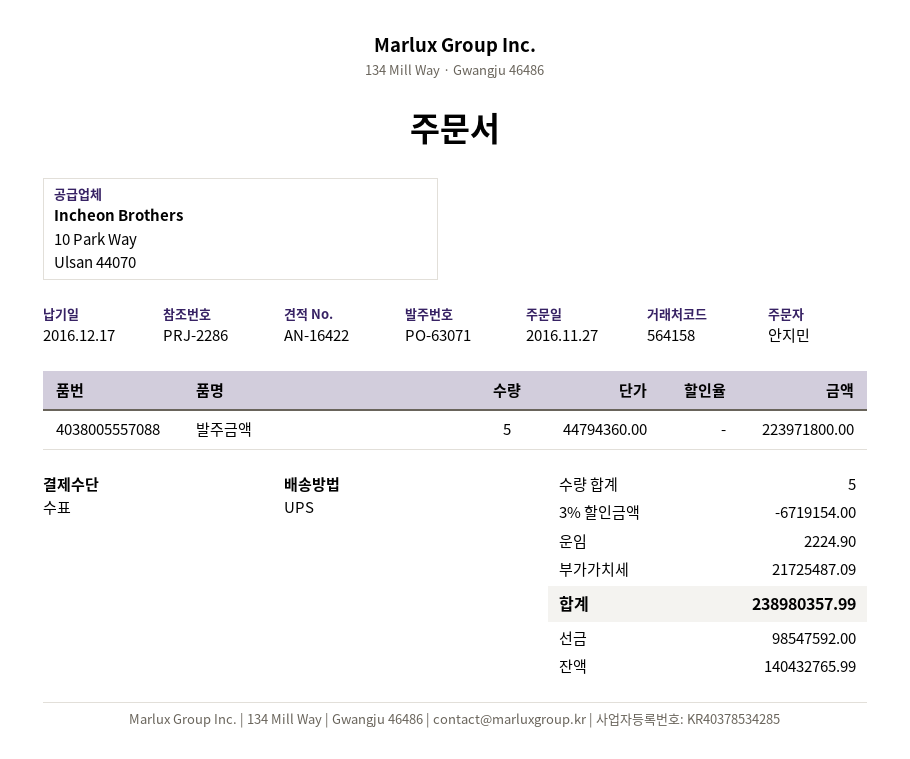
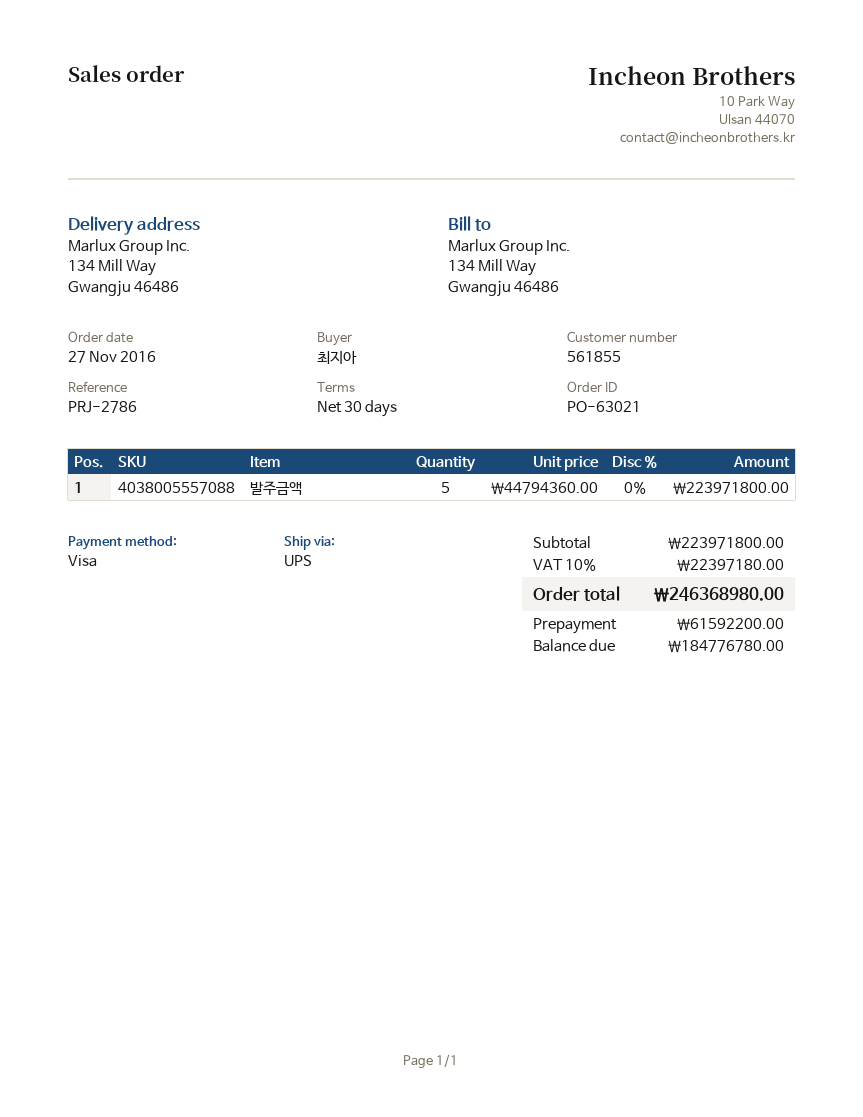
order number: PO-63071 -> PO-63021
customer number: 564158 -> 561855
reference: PRJ-2286 -> PRJ-2786
ordered by: 안지민 -> 최지아
payment method: cheque -> Visa
discount: 3% = 6719154.00 -> none
shipping: 2224.90 -> none
tax: 21725487.09 -> 22397180.00
total: 238980357.99 -> 246368980.00
deposit: 98547592.00 -> 61592200.00
balance: 140432765.99 -> 184776780.00

